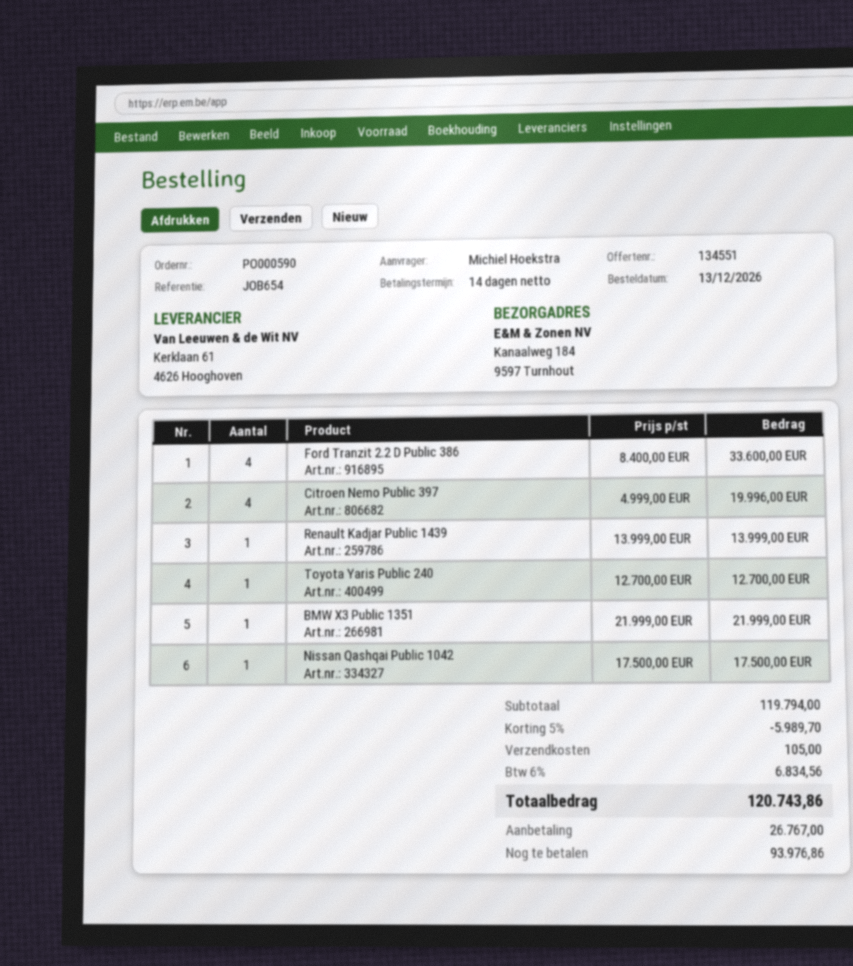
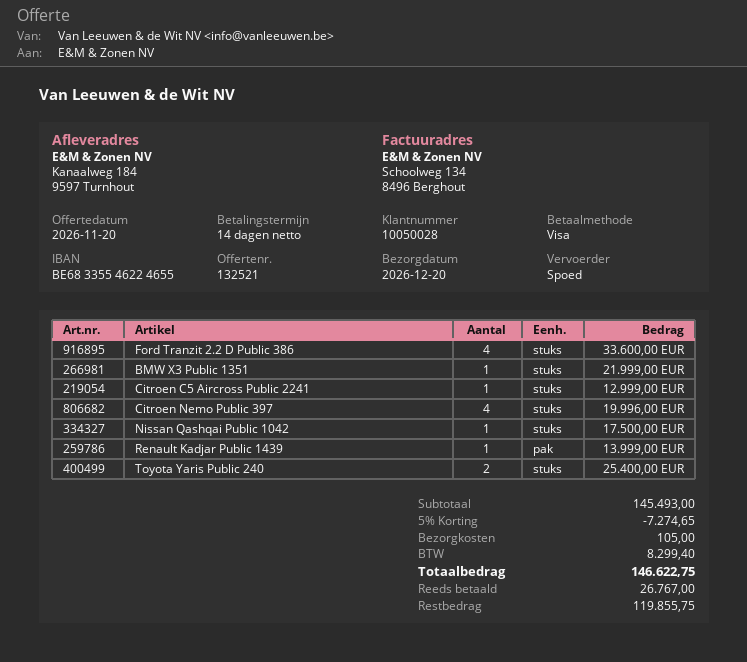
quote number: 134551 -> 132521
Toyota Yaris Public 240: 1 for 12700.00 -> 2 for 25400.00
Citroen C5 Aircross Public 2241: none -> 1 for 12999.00
subtotal: 119794.00 -> 145493.00
discount: 5% = 5989.70 -> 5% = 7274.65
tax: 6834.56 -> 8299.40
total: 120743.86 -> 146622.75
balance: 93976.86 -> 119855.75

